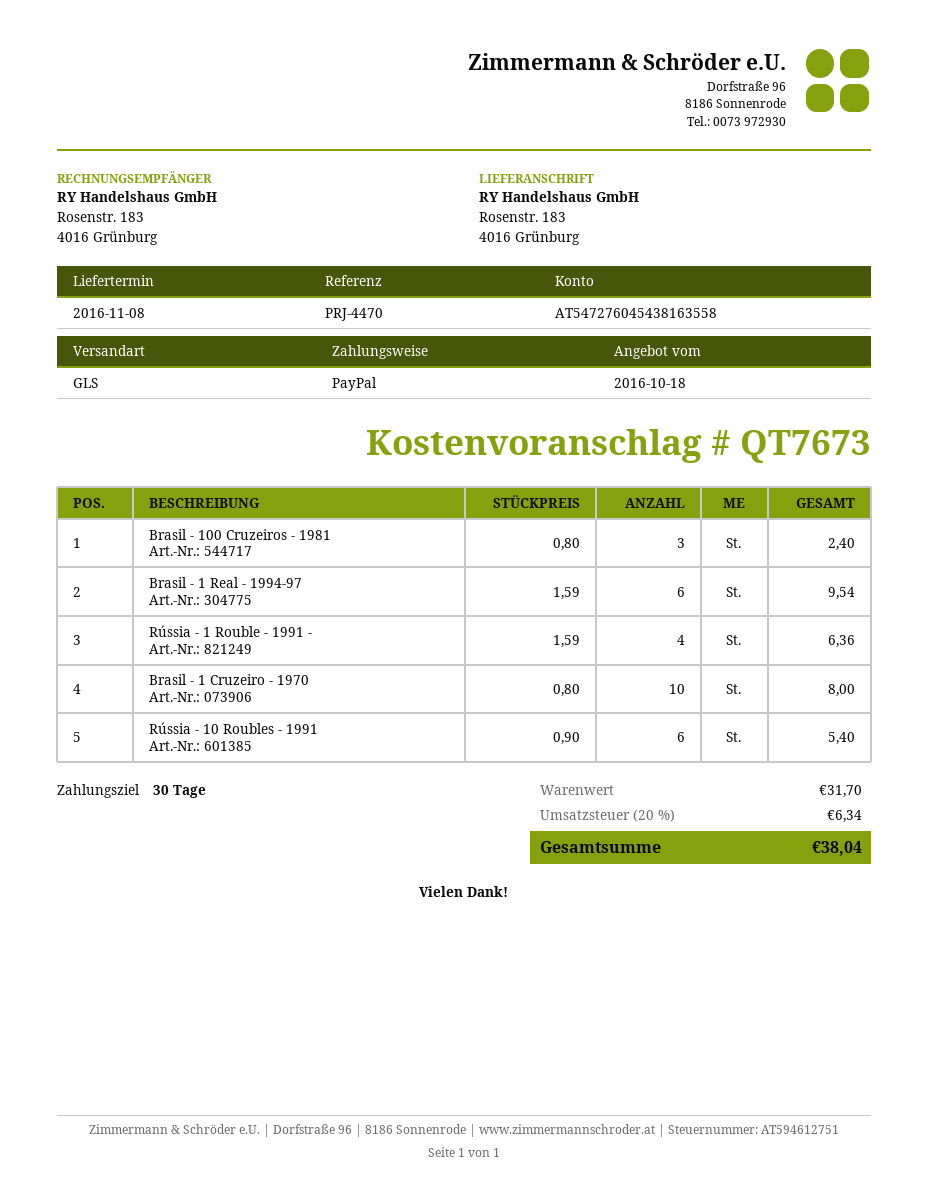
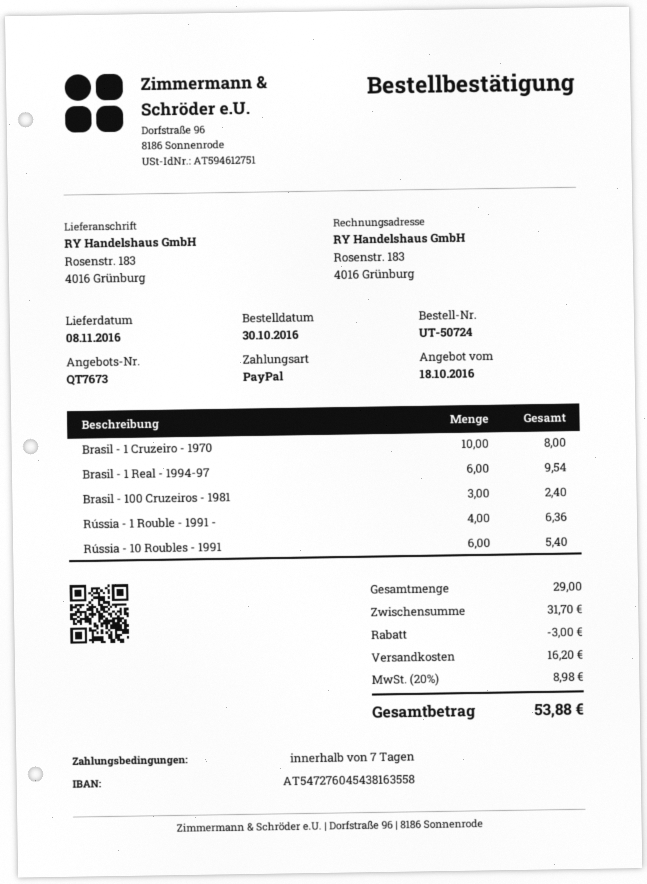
payment terms: 30 days -> 7 days
discount: none -> 3.00
shipping: none -> 16.20
tax: 20% = 6.34 -> 20% = 8.98
total: 38.04 -> 53.88

